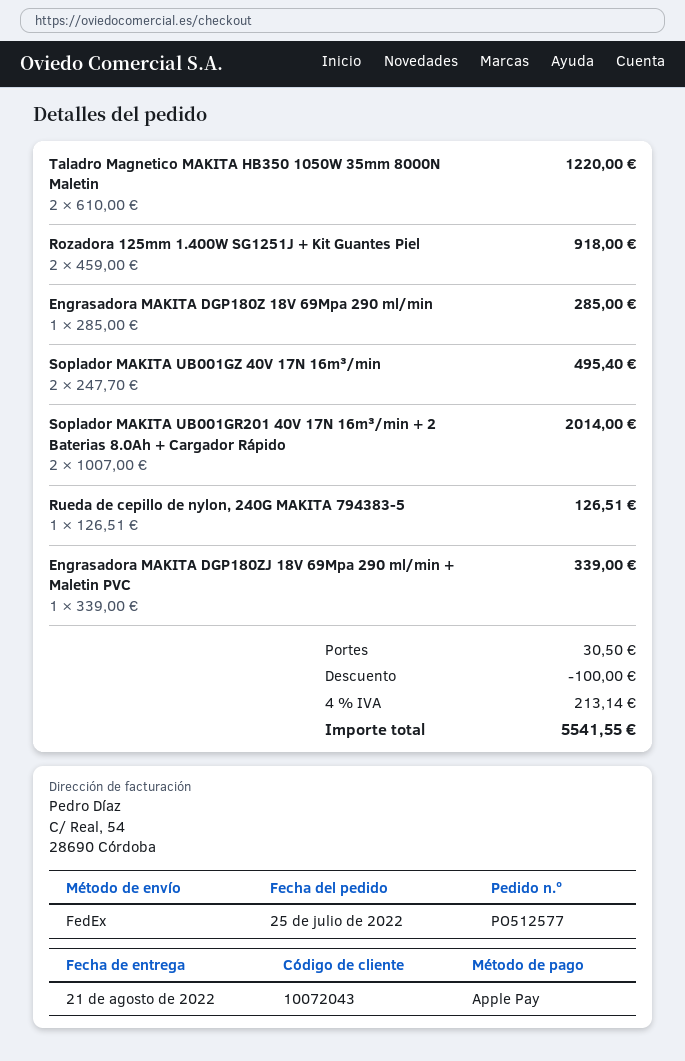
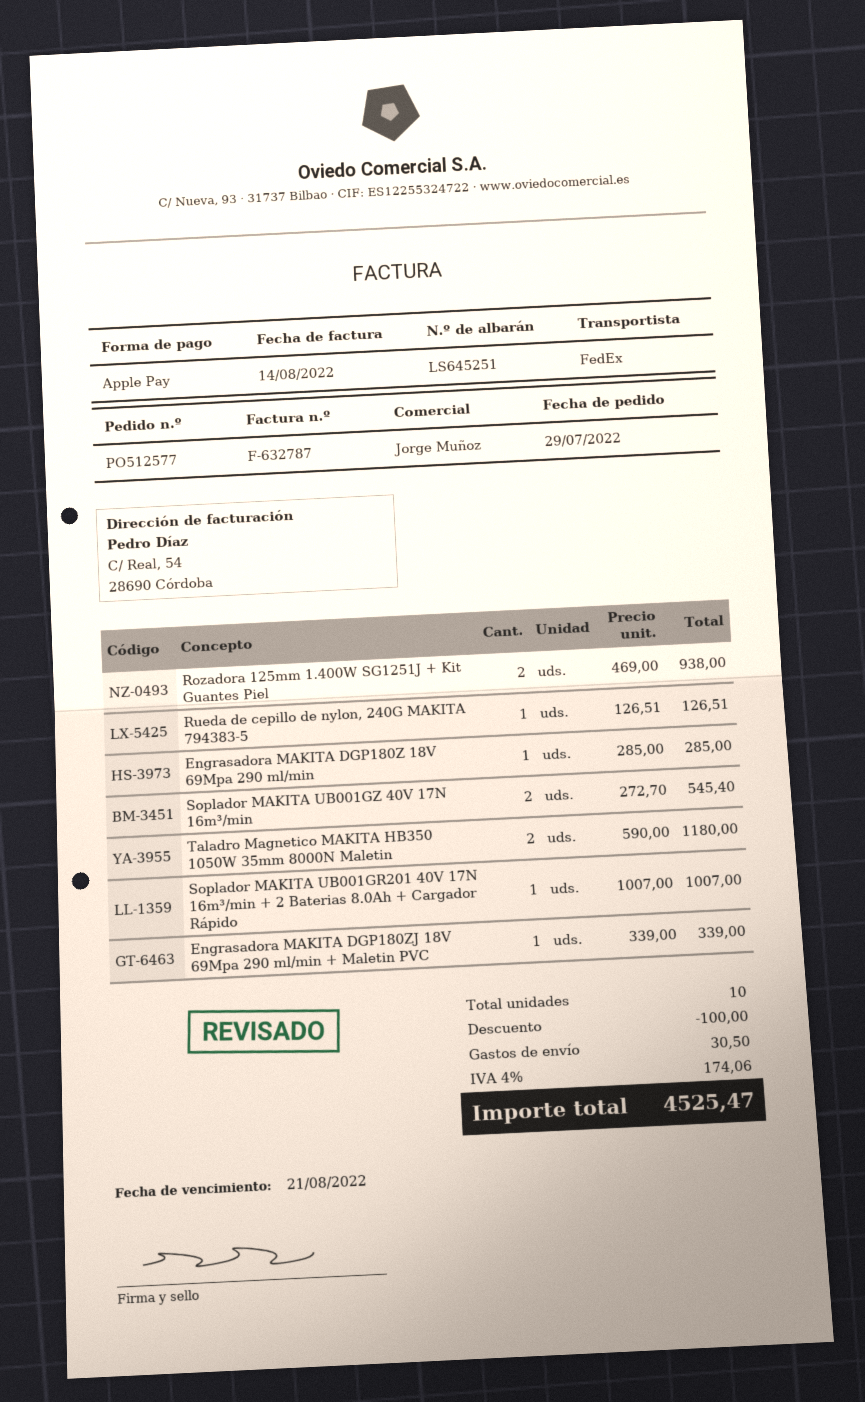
order date: 2022-07-25 -> 2022-07-29
Taladro Magnetico MAKITA HB350 1050W 35mm 8000N Maletin: 2 x 610.00 = 1220.00 -> 2 x 590.00 = 1180.00
Rozadora 125mm 1.400W SG1251J + Kit Guantes Piel: 2 x 459.00 = 918.00 -> 2 x 469.00 = 938.00
Soplador MAKITA UB001GZ 40V 17N 16m³/min: 2 x 247.70 = 495.40 -> 2 x 272.70 = 545.40
Soplador MAKITA UB001GR201 40V 17N 16m³/min + 2 Baterias 8.0Ah + Cargador Rápido: 2 x 1007.00 = 2014.00 -> 1 x 1007.00 = 1007.00
tax: 4% = 213.14 -> 4% = 174.06
total: 5541.55 -> 4525.47

